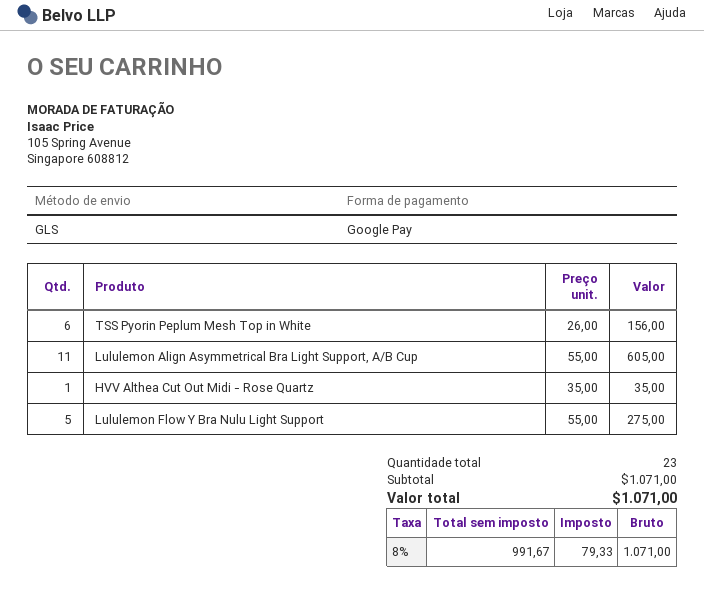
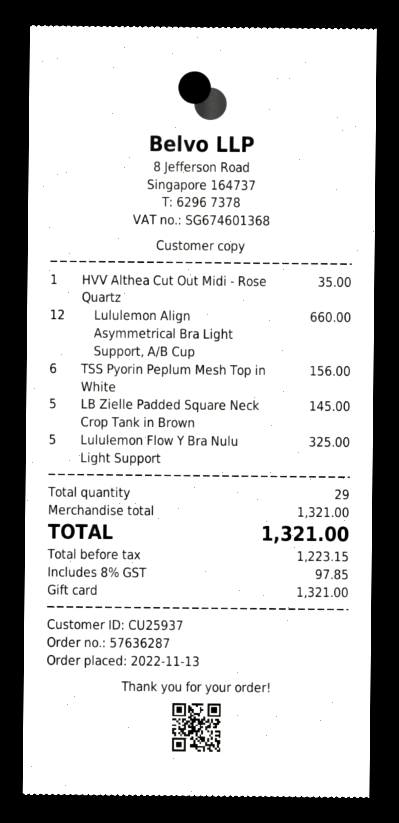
payment method: Google Pay -> gift card
Lululemon Align Asymmetrical Bra Light Support, A/B Cup: 11 for 605.00 -> 12 for 660.00
Lululemon Flow Y Bra Nulu Light Support: 5 for 275.00 -> 5 for 325.00
LB Zielle Padded Square Neck Crop Tank in Brown: none -> 5 for 145.00
total quantity: 23 -> 29
subtotal: 1071.00 -> 1321.00
net: 991.67 -> 1223.15
tax: 8% = 79.33 -> 8% = 97.85
total: 1071.00 -> 1321.00

